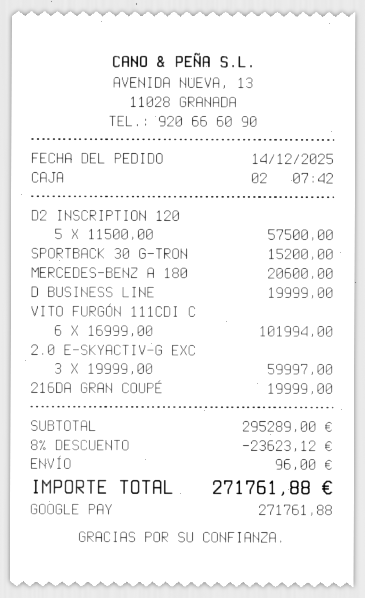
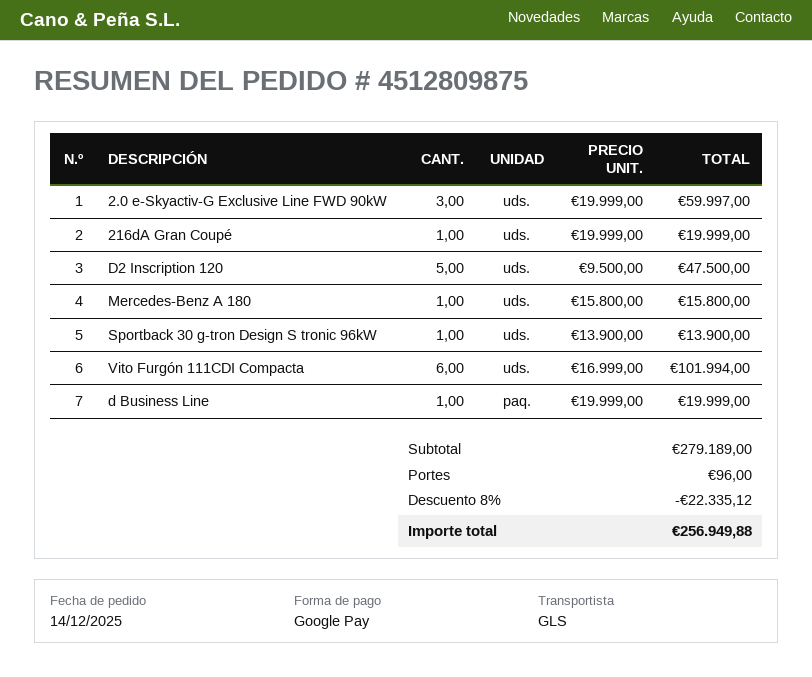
D2 INSCRIPTION 120: 5 x 11500.00 = 57500.00 -> 5 x 9500.00 = 47500.00
SPORTBACK 30 G-TRON: 1 x 15200.00 = 15200.00 -> 1 x 13900.00 = 13900.00
MERCEDES-BENZ A 180: 1 x 20600.00 = 20600.00 -> 1 x 15800.00 = 15800.00
subtotal: 295289.00 -> 279189.00
discount: 8% = 23623.12 -> 8% = 22335.12
total: 271761.88 -> 256949.88

